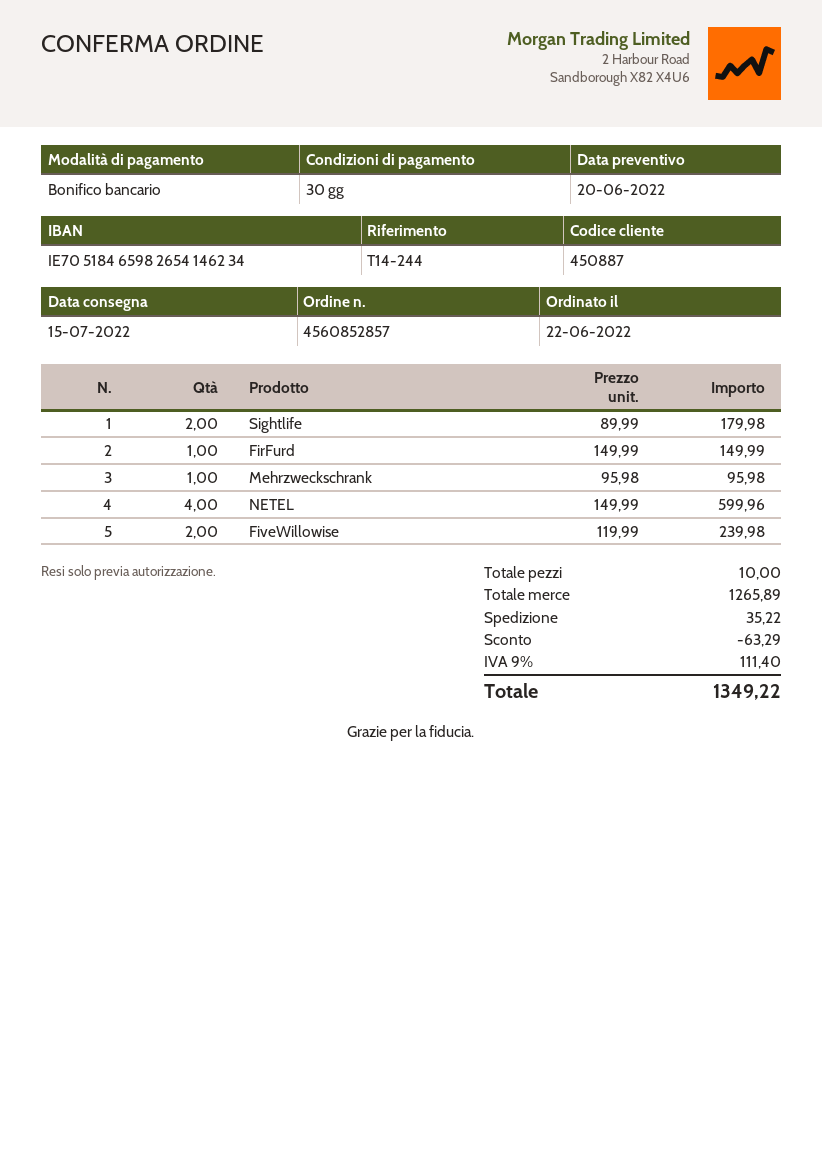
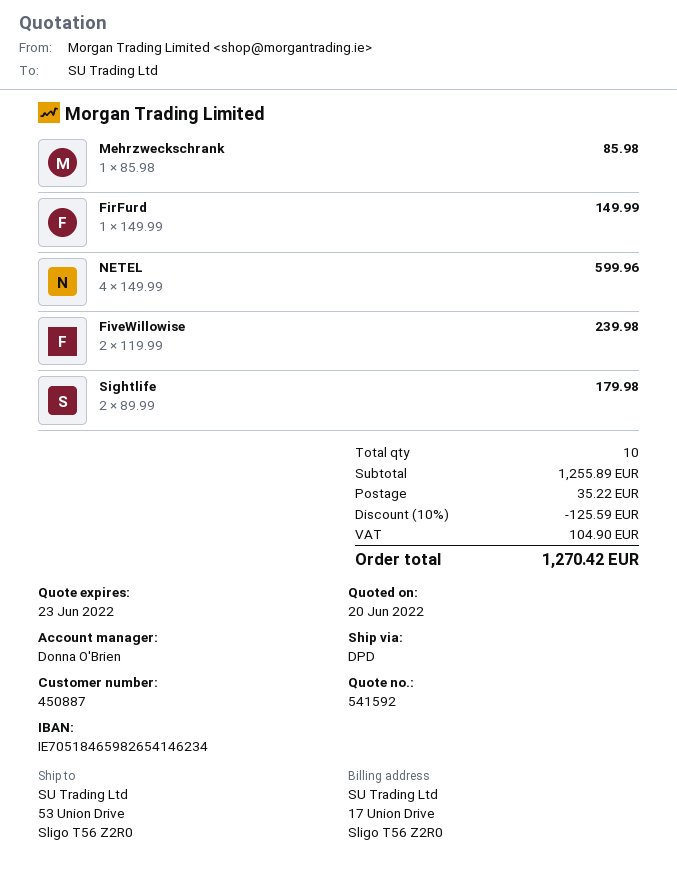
Mehrzweckschrank: 1 x 95.98 = 95.98 -> 1 x 85.98 = 85.98
subtotal: 1265.89 -> 1255.89
discount: 63.29 -> 125.59
tax: 111.40 -> 104.90
total: 1349.22 -> 1270.42

